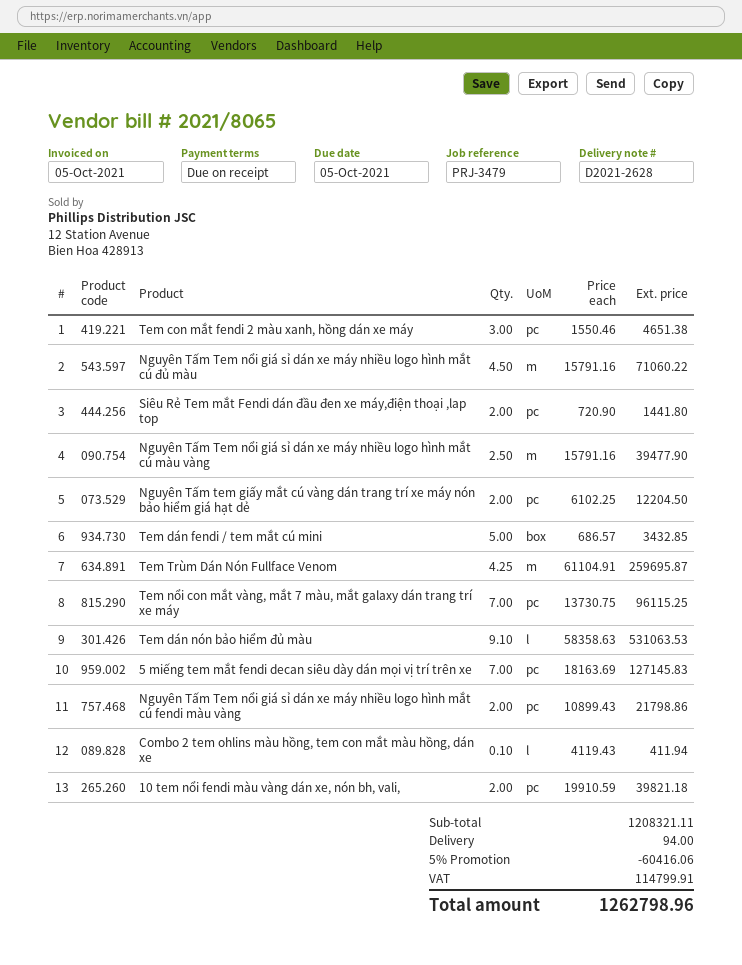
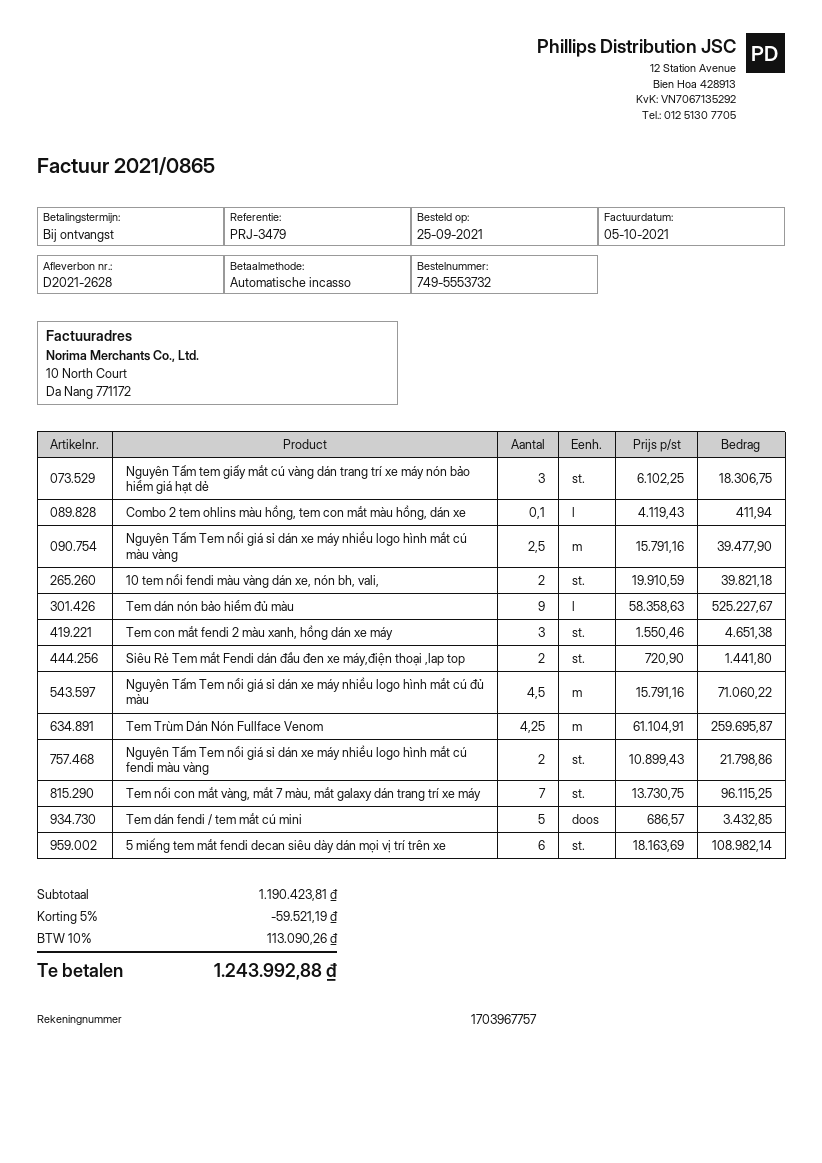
invoice number: 2021/8065 -> 2021/0865
Nguyên Tấm tem giấy mắt cú vàng dán trang trí xe máy nón bảo hiểm giá hạt dẻ: 2 x 6102.25 = 12204.50 -> 3 x 6102.25 = 18306.75
Tem dán nón bảo hiểm đủ màu: 9.1 x 58358.63 = 531063.53 -> 9 x 58358.63 = 525227.67
5 miếng tem mắt fendi decan siêu dày dán mọi vị trí trên xe: 7 x 18163.69 = 127145.83 -> 6 x 18163.69 = 108982.14
subtotal: 1208321.11 -> 1190423.81
discount: 5% = 60416.06 -> 5% = 59521.19
shipping: 94.00 -> none
tax: 114799.91 -> 113090.26
total: 1262798.96 -> 1243992.88

